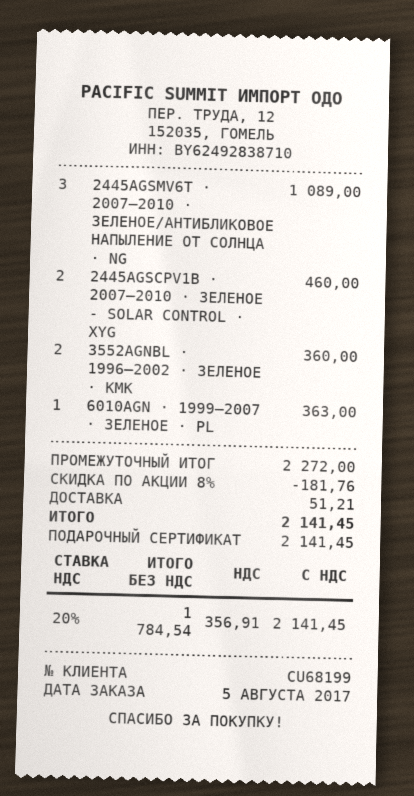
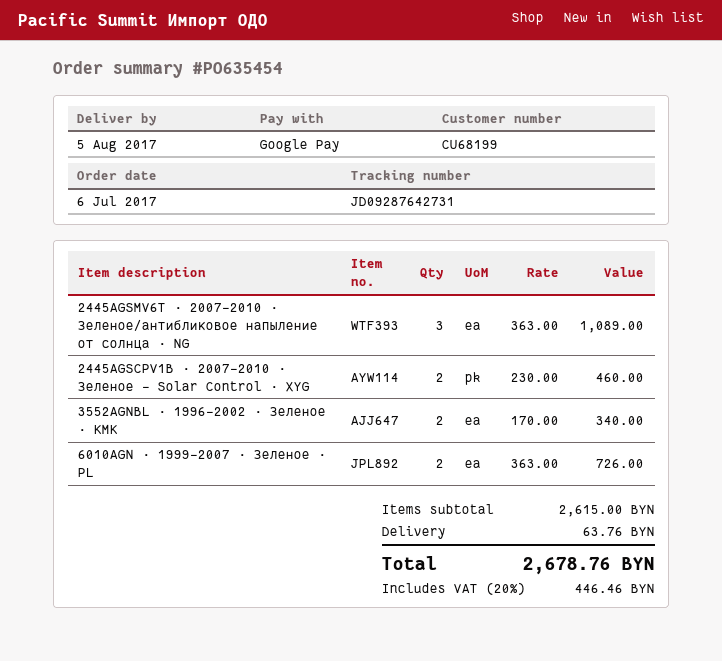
order date: 2017-08-05 -> 2017-07-06
payment method: gift card -> Google Pay
3552AGNBL · 1996–2002 · ЗЕЛЕНОЕ · KMK: 2 for 360.00 -> 2 for 340.00
6010AGN · 1999–2007 · ЗЕЛЕНОЕ · PL: 1 for 363.00 -> 2 for 726.00
subtotal: 2272.00 -> 2615.00
discount: 8% = 181.76 -> none
shipping: 51.21 -> 63.76
tax: 20% = 356.91 -> 20% = 446.46
total: 2141.45 -> 2678.76

